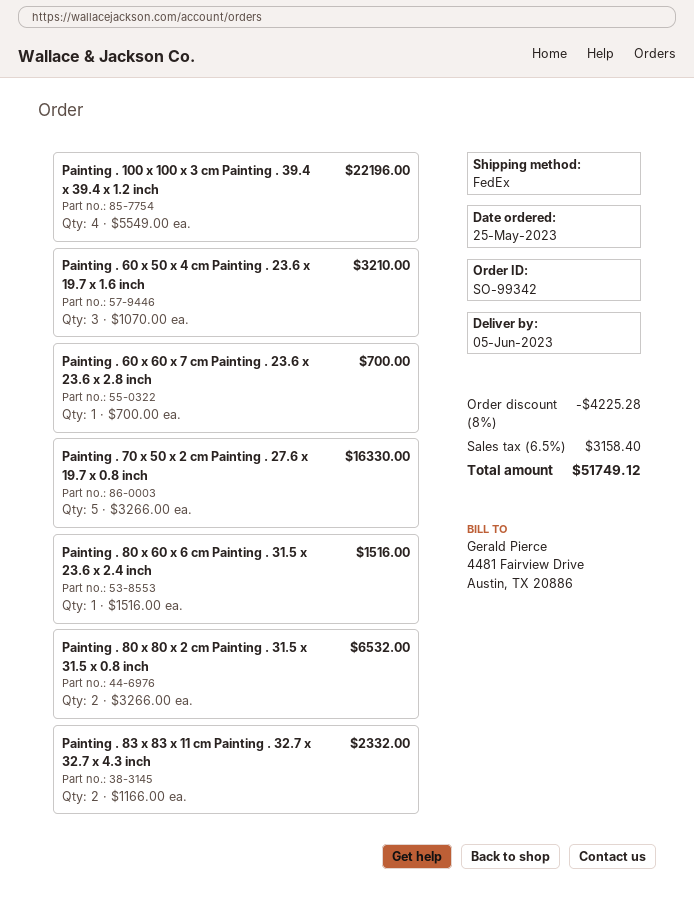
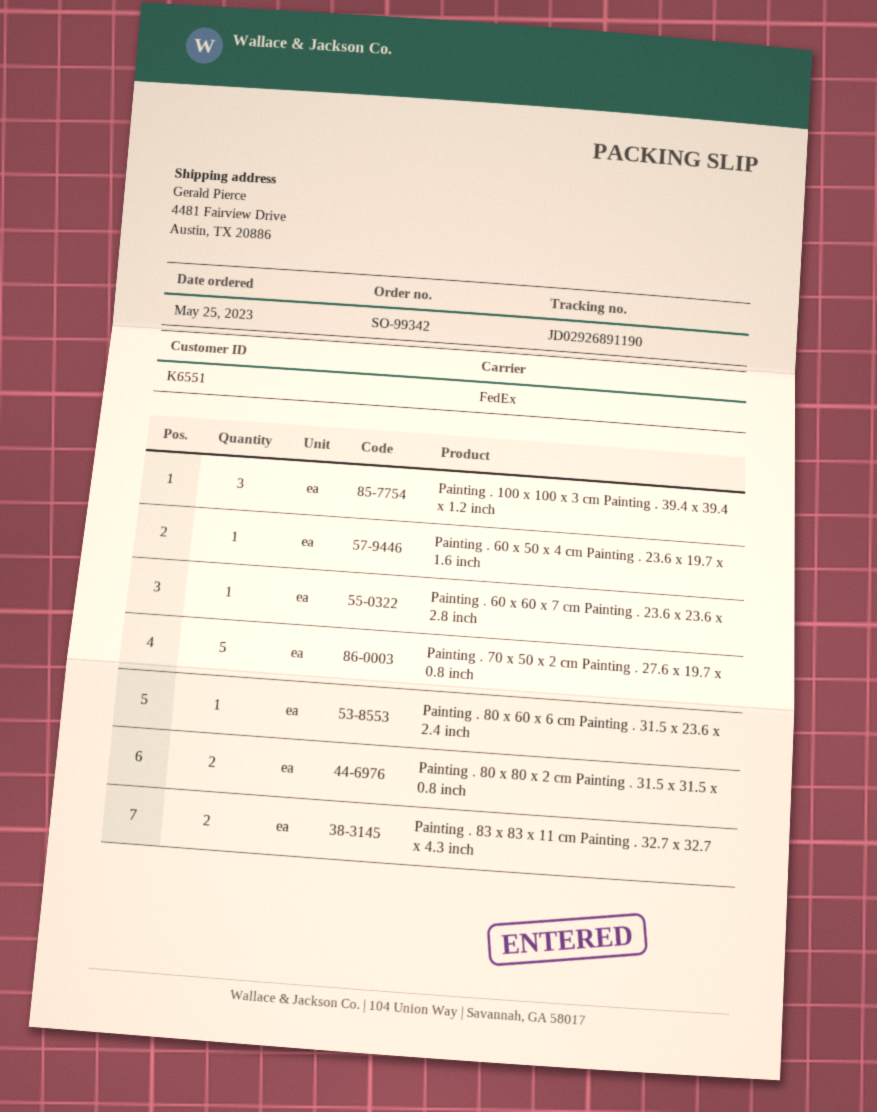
Painting . 100 x 100 x 3 cm Painting . 39.4 x 39.4 x 1.2 inch: 4 -> 3
Painting . 60 x 50 x 4 cm Painting . 23.6 x 19.7 x 1.6 inch: 3 -> 1

